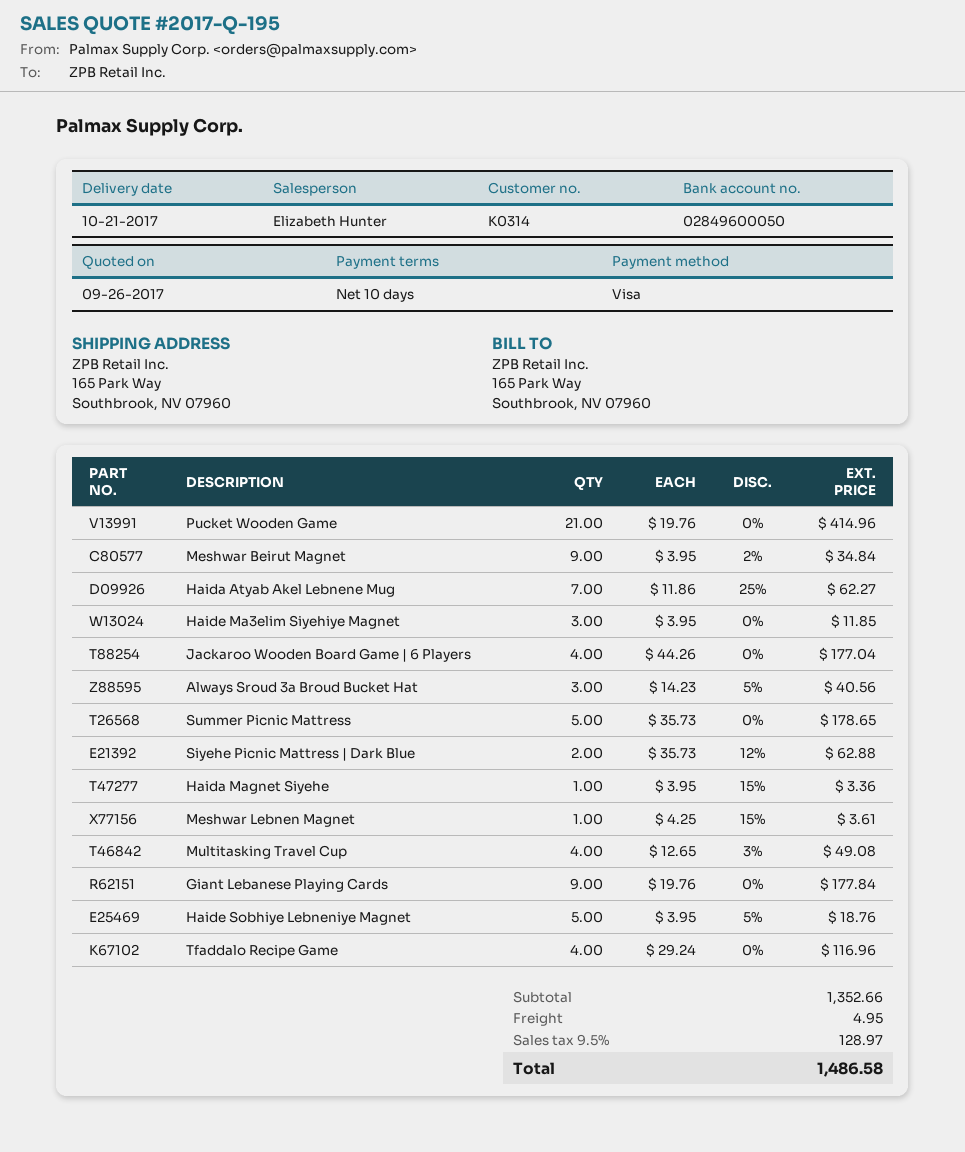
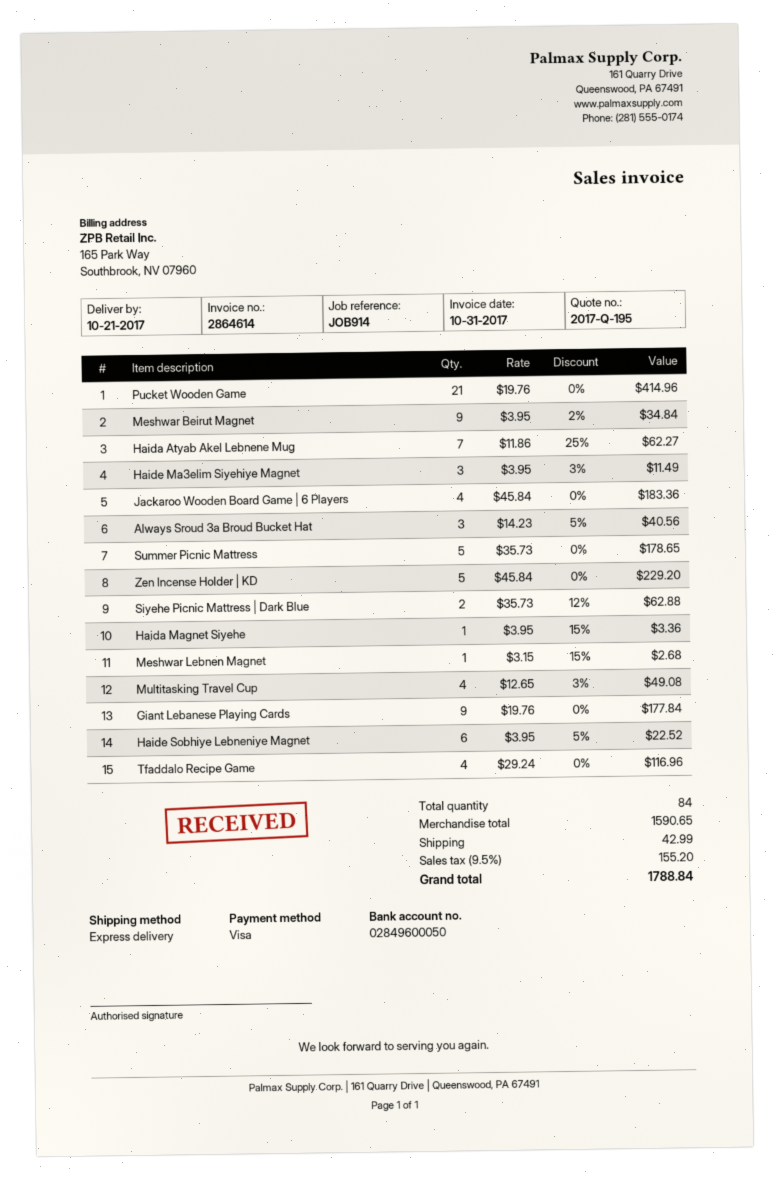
Haide Ma3elim Siyehiye Magnet: 3 x 3.95 = 11.85 -> 3 x 3.95 - 3% = 11.49
Jackaroo Wooden Board Game | 6 Players: 4 x 44.26 = 177.04 -> 4 x 45.84 = 183.36
Meshwar Lebnen Magnet: 1 x 4.25 - 15% = 3.61 -> 1 x 3.15 - 15% = 2.68
Haide Sobhiye Lebneniye Magnet: 5 x 3.95 - 5% = 18.76 -> 6 x 3.95 - 5% = 22.52
Zen Incense Holder | KD: none -> 5 x 45.84 = 229.20
subtotal: 1352.66 -> 1590.65
shipping: 4.95 -> 42.99
tax: 9.5% = 128.97 -> 9.5% = 155.20
total: 1486.58 -> 1788.84

